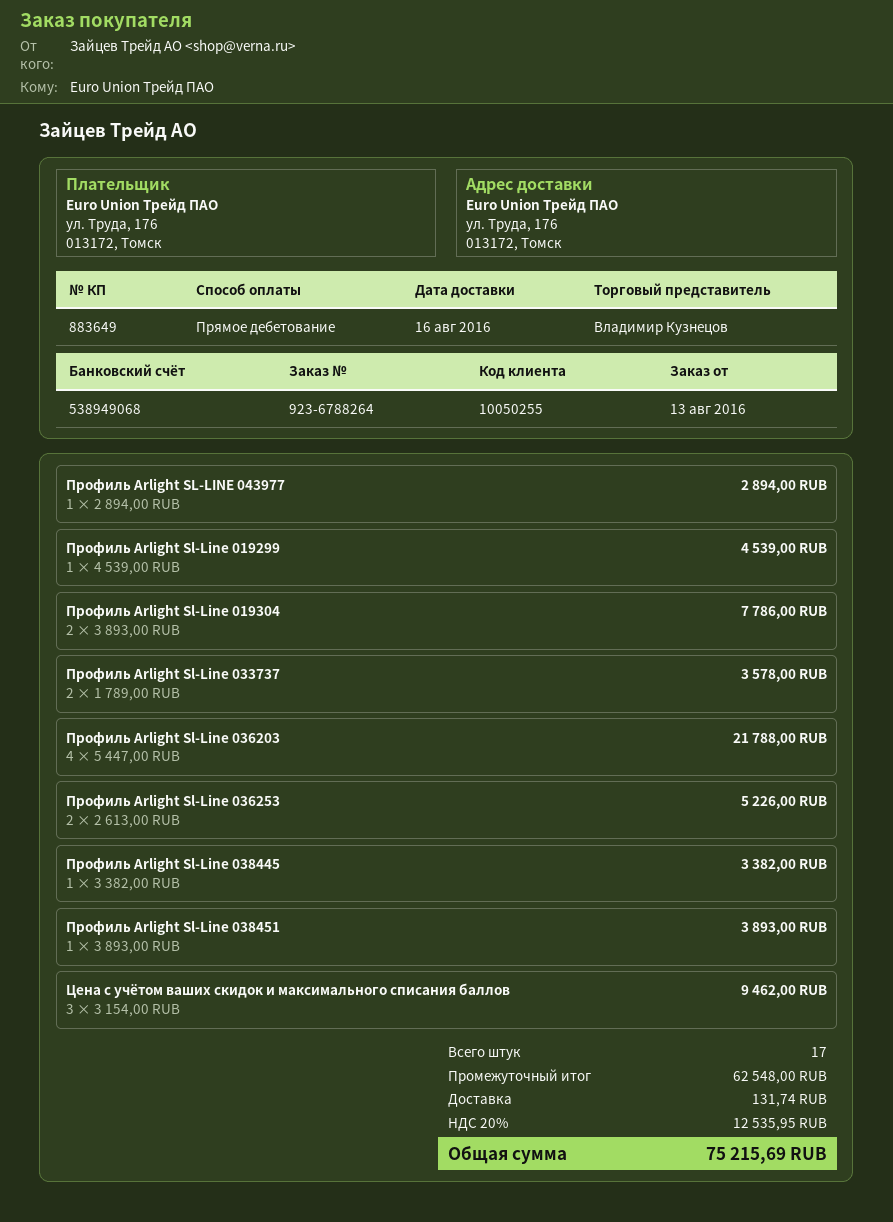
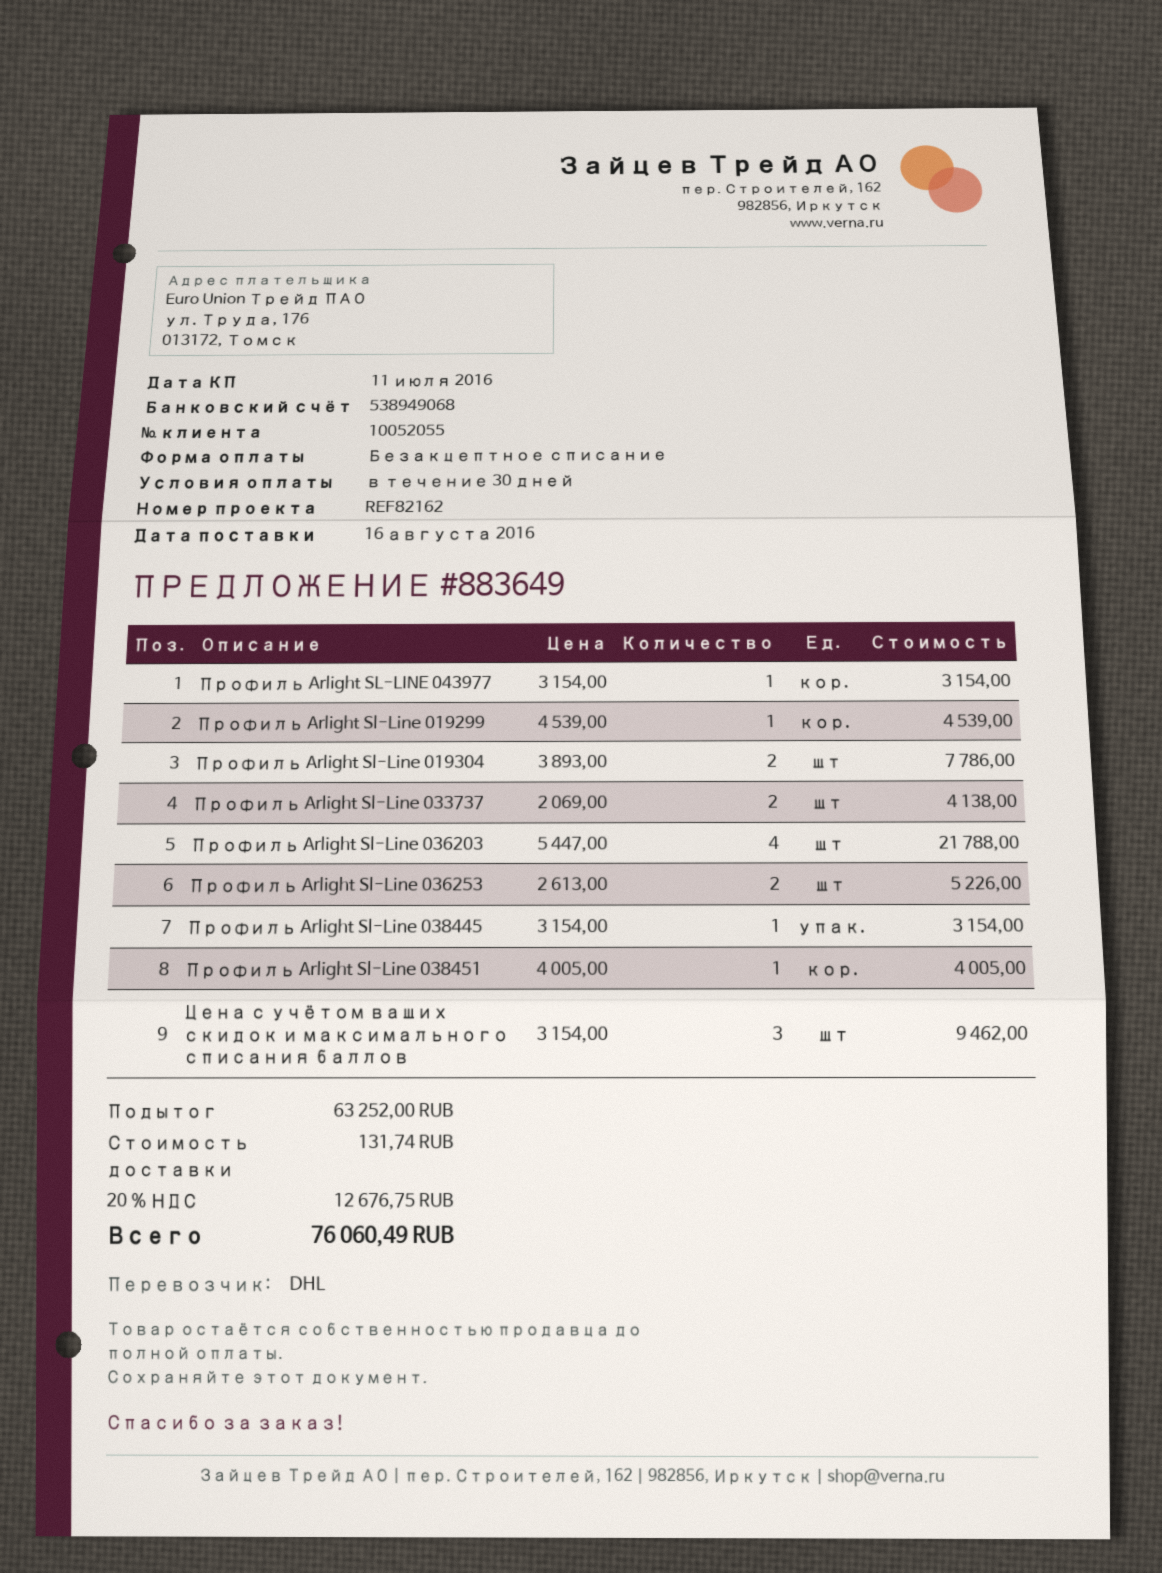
customer number: 10050255 -> 10052055
Профиль Arlight SL-LINE 043977: 1 x 2894.00 = 2894.00 -> 1 x 3154.00 = 3154.00
Профиль Arlight Sl-Line 033737: 2 x 1789.00 = 3578.00 -> 2 x 2069.00 = 4138.00
Профиль Arlight Sl-Line 038445: 1 x 3382.00 = 3382.00 -> 1 x 3154.00 = 3154.00
Профиль Arlight Sl-Line 038451: 1 x 3893.00 = 3893.00 -> 1 x 4005.00 = 4005.00
subtotal: 62548.00 -> 63252.00
tax: 20% = 12535.95 -> 20% = 12676.75
total: 75215.69 -> 76060.49

